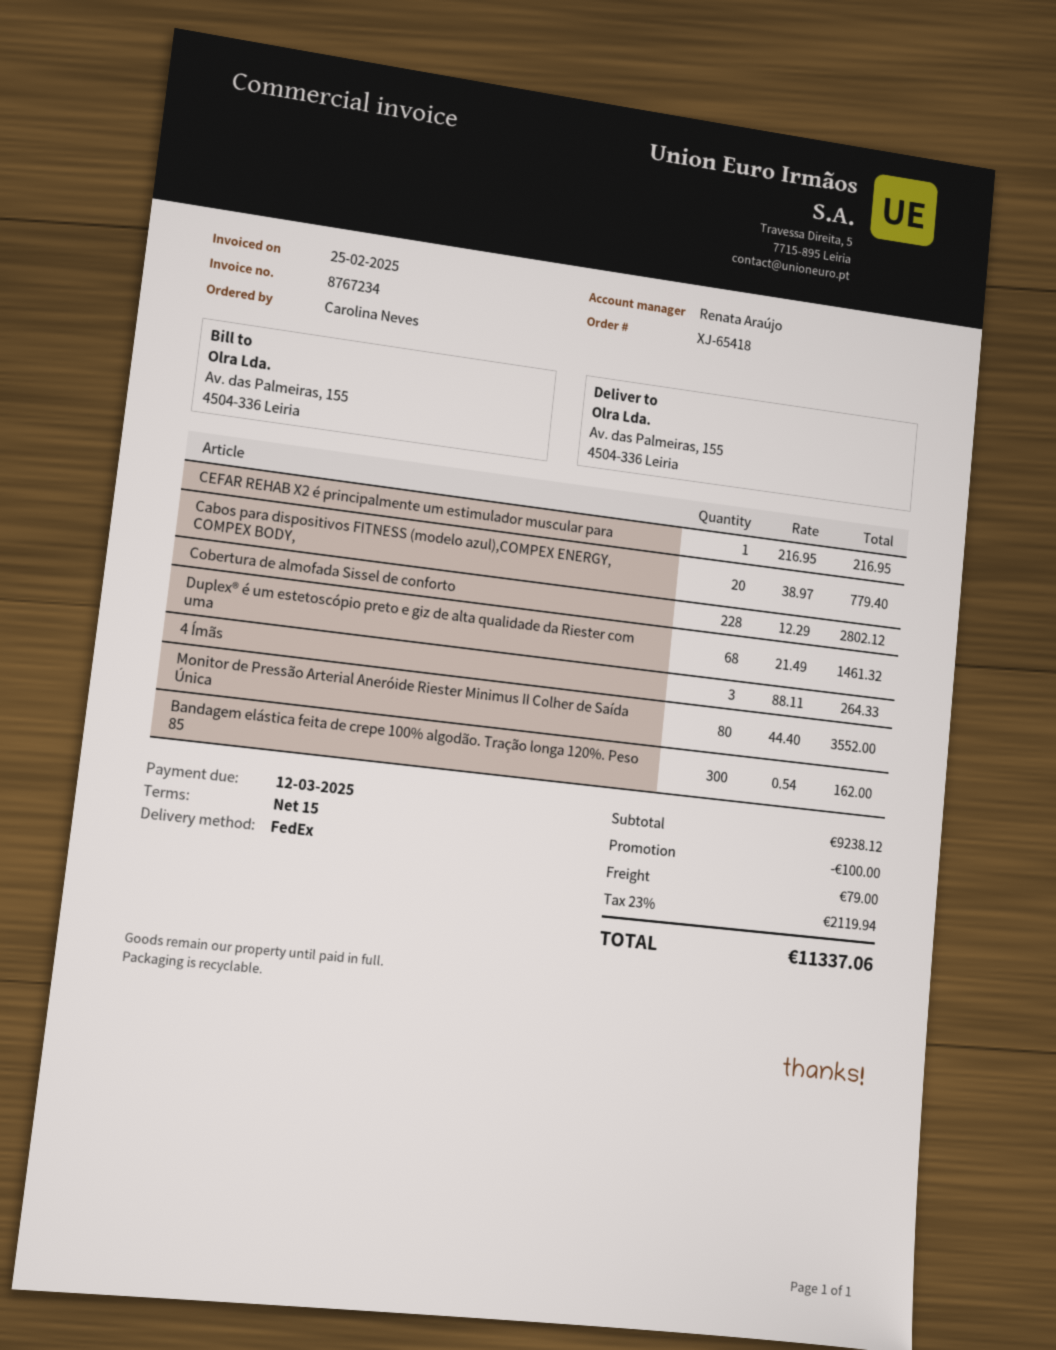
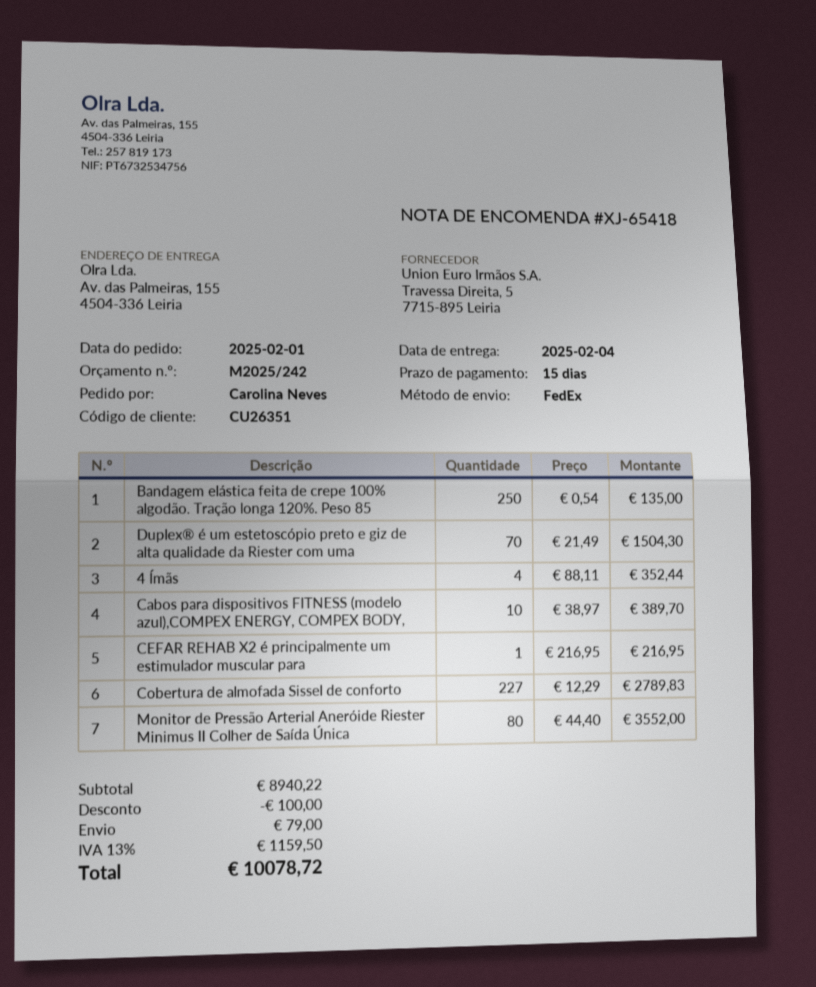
Cabos para dispositivos FITNESS (modelo azul),COMPEX ENERGY, COMPEX BODY,: 20 x 38.97 = 779.40 -> 10 x 38.97 = 389.70
Cobertura de almofada Sissel de conforto: 228 x 12.29 = 2802.12 -> 227 x 12.29 = 2789.83
Duplex® é um estetoscópio preto e giz de alta qualidade da Riester com uma: 68 x 21.49 = 1461.32 -> 70 x 21.49 = 1504.30
4 Ímãs: 3 x 88.11 = 264.33 -> 4 x 88.11 = 352.44
Bandagem elástica feita de crepe 100% algodão. Tração longa 120%. Peso 85: 300 x 0.54 = 162.00 -> 250 x 0.54 = 135.00
subtotal: 9238.12 -> 8940.22
tax: 23% = 2119.94 -> 13% = 1159.50
total: 11337.06 -> 10078.72

